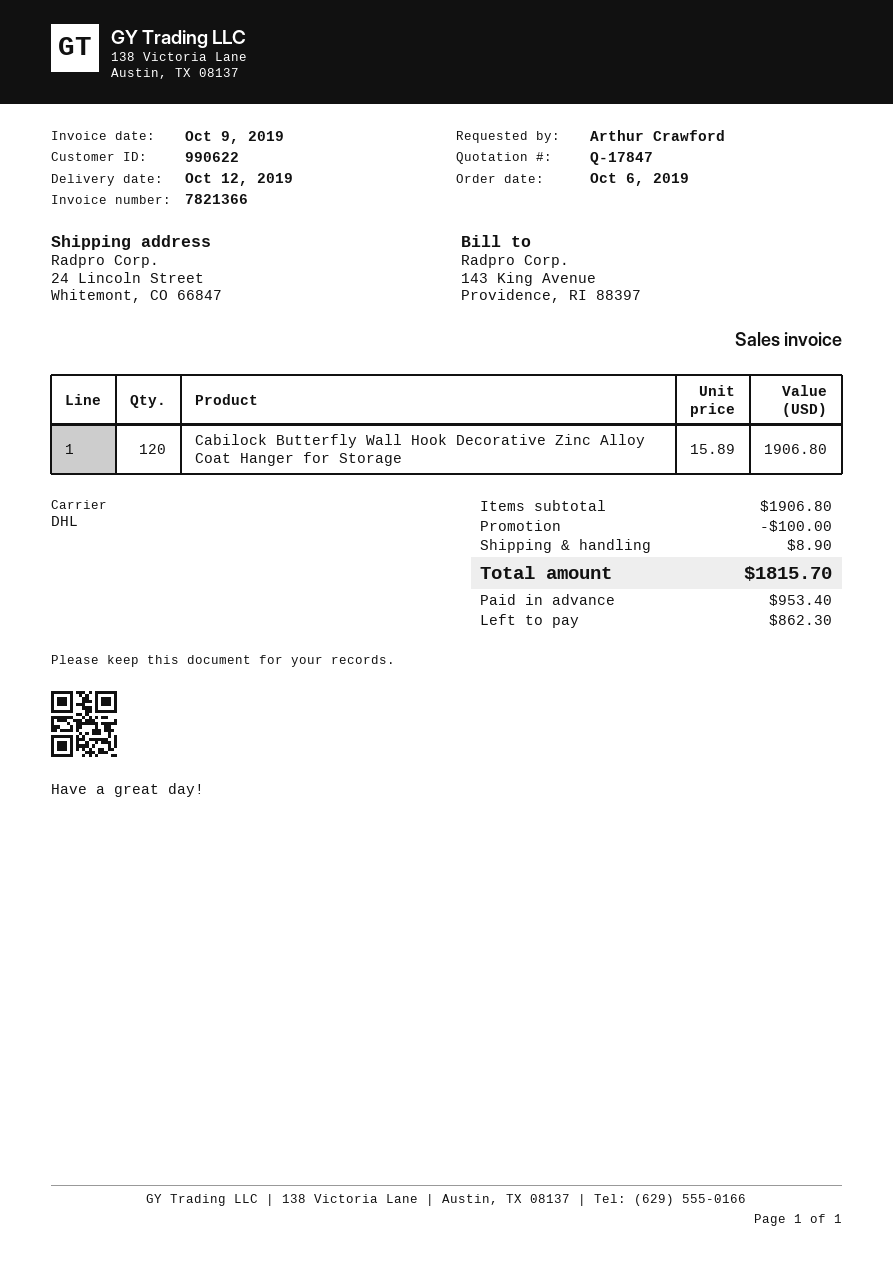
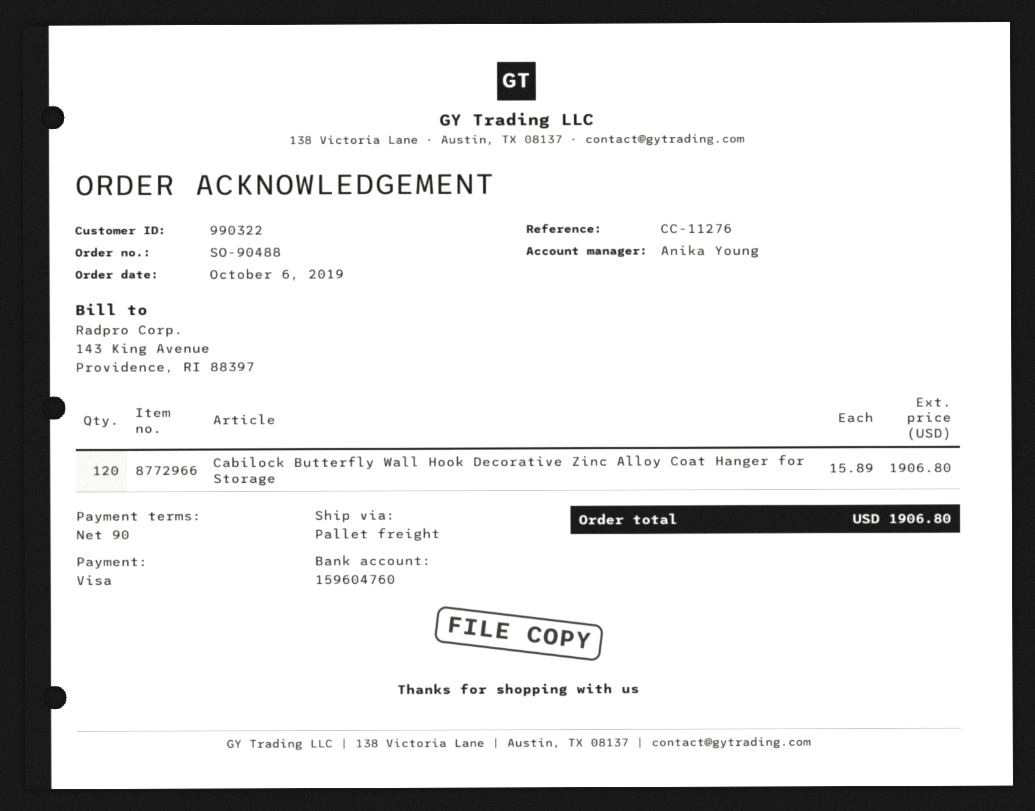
customer number: 990622 -> 990322
shipping method: DHL -> pallet freight
discount: 100.00 -> none
shipping: 8.90 -> none
total: 1815.70 -> 1906.80

